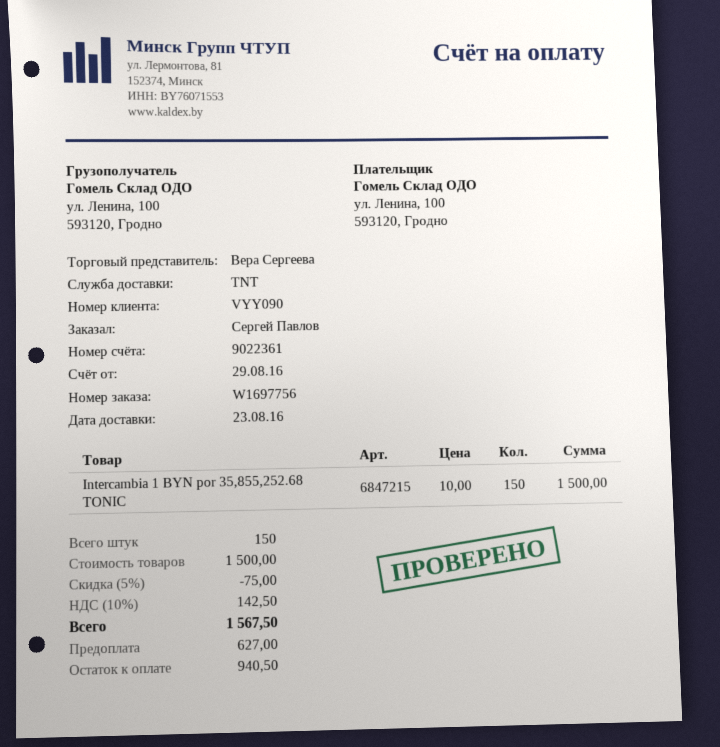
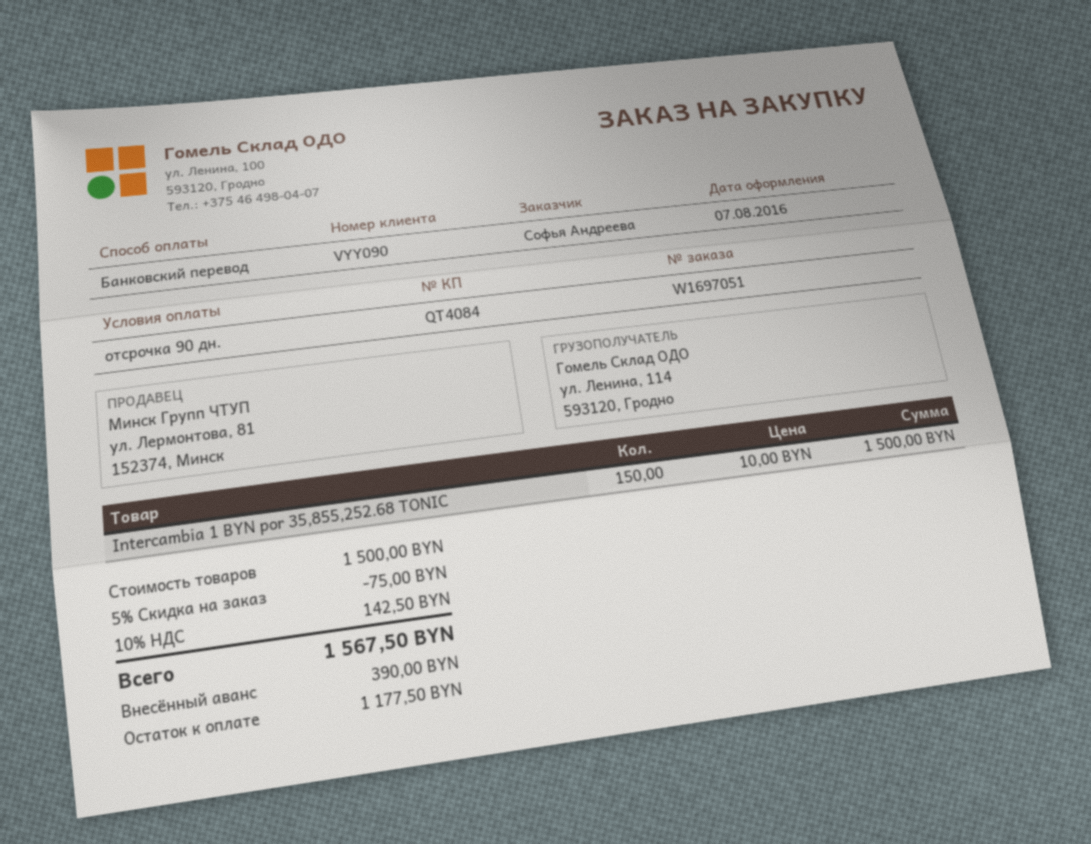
order number: W1697756 -> W1697051
ordered by: Сергей Павлов -> Софья Андреева
ship to: ул. Ленина, 100, 593120, Гродно -> ул. Ленина, 114, 593120, Гродно
deposit: 627.00 -> 390.00
balance: 940.50 -> 1177.50

